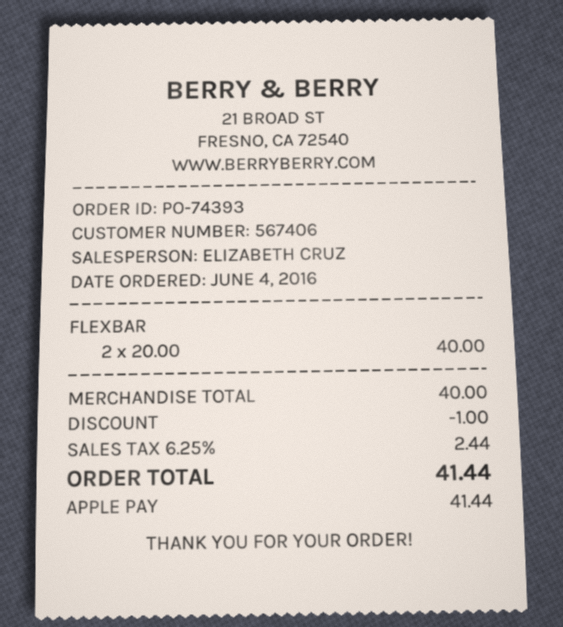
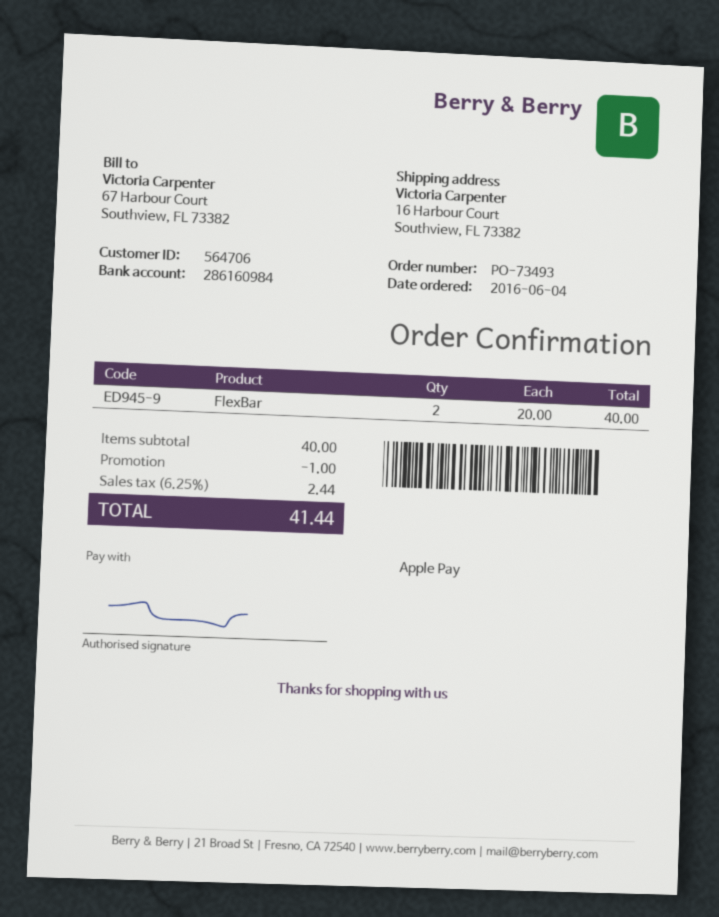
order number: PO-74393 -> PO-73493
customer number: 567406 -> 564706

